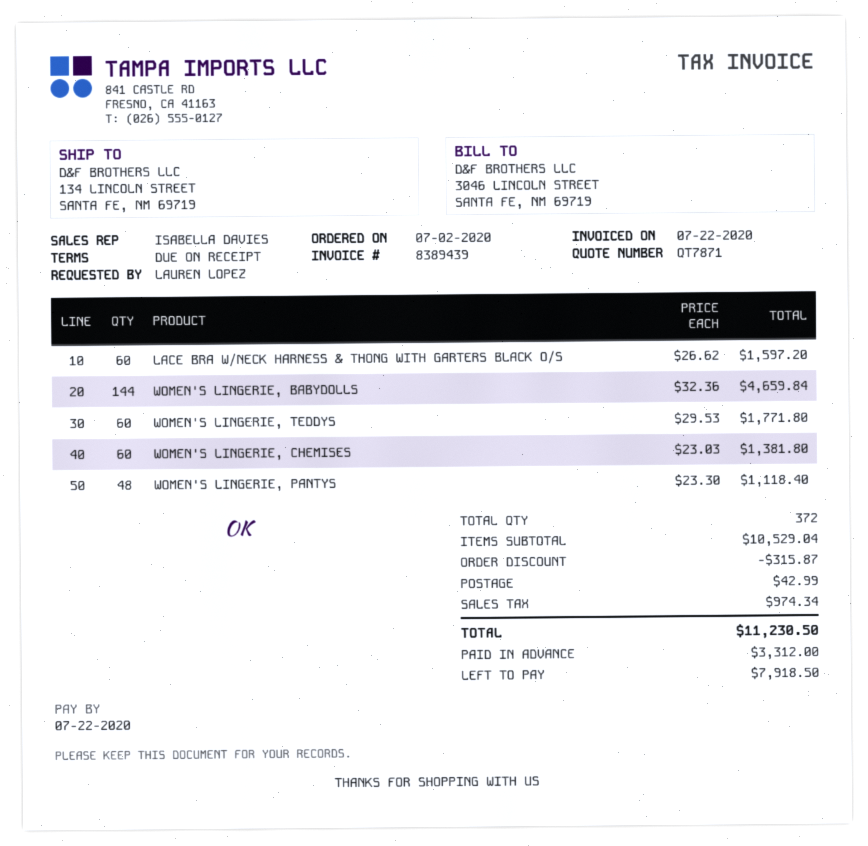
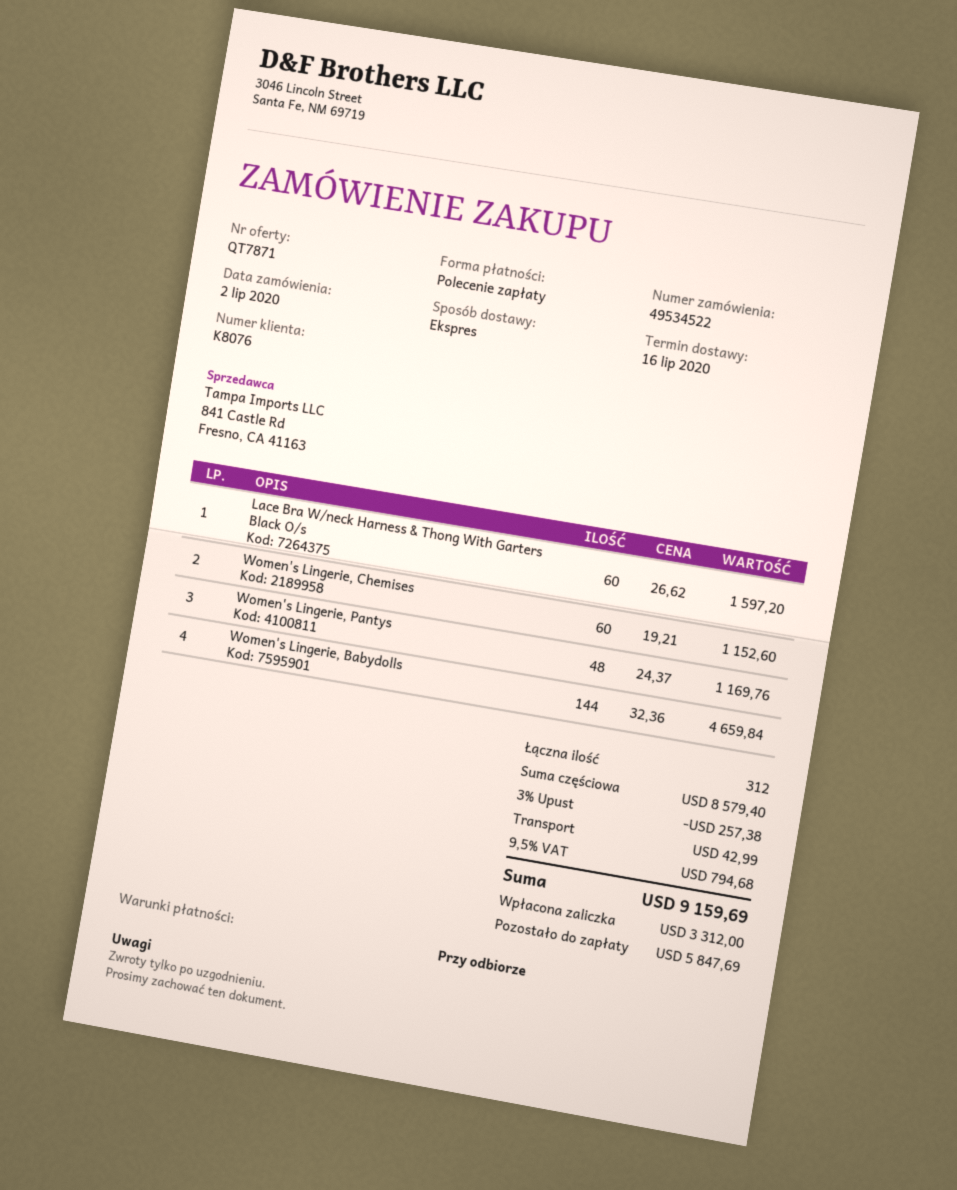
WOMEN'S LINGERIE, TEDDYS: 60 x 29.53 = 1771.80 -> none
WOMEN'S LINGERIE, CHEMISES: 60 x 23.03 = 1381.80 -> 60 x 19.21 = 1152.60
WOMEN'S LINGERIE, PANTYS: 48 x 23.30 = 1118.40 -> 48 x 24.37 = 1169.76
total quantity: 372 -> 312
subtotal: 10529.04 -> 8579.40
discount: 315.87 -> 257.38
tax: 974.34 -> 794.68
total: 11230.50 -> 9159.69
balance: 7918.50 -> 5847.69

